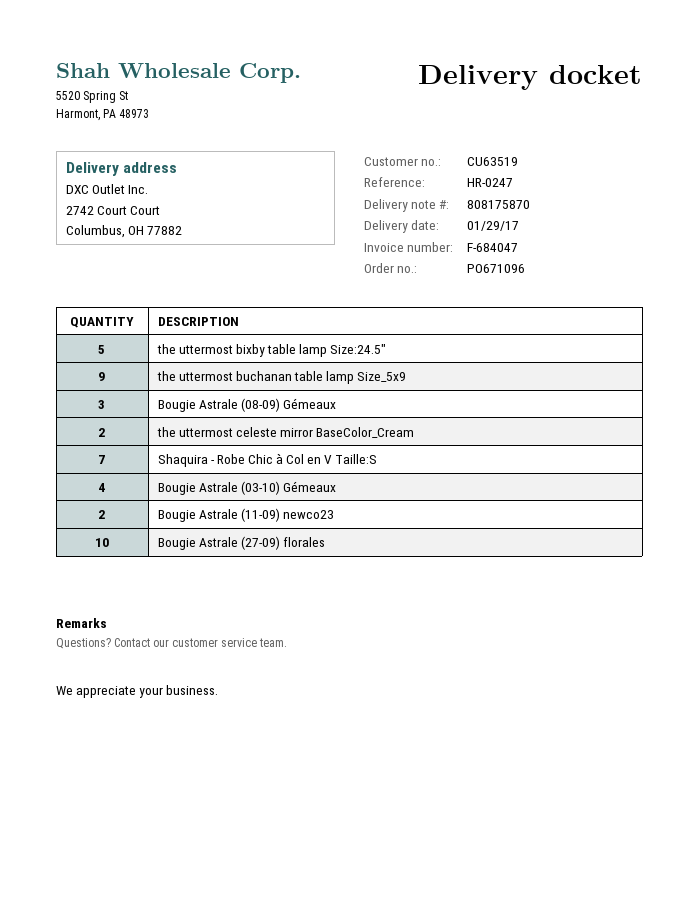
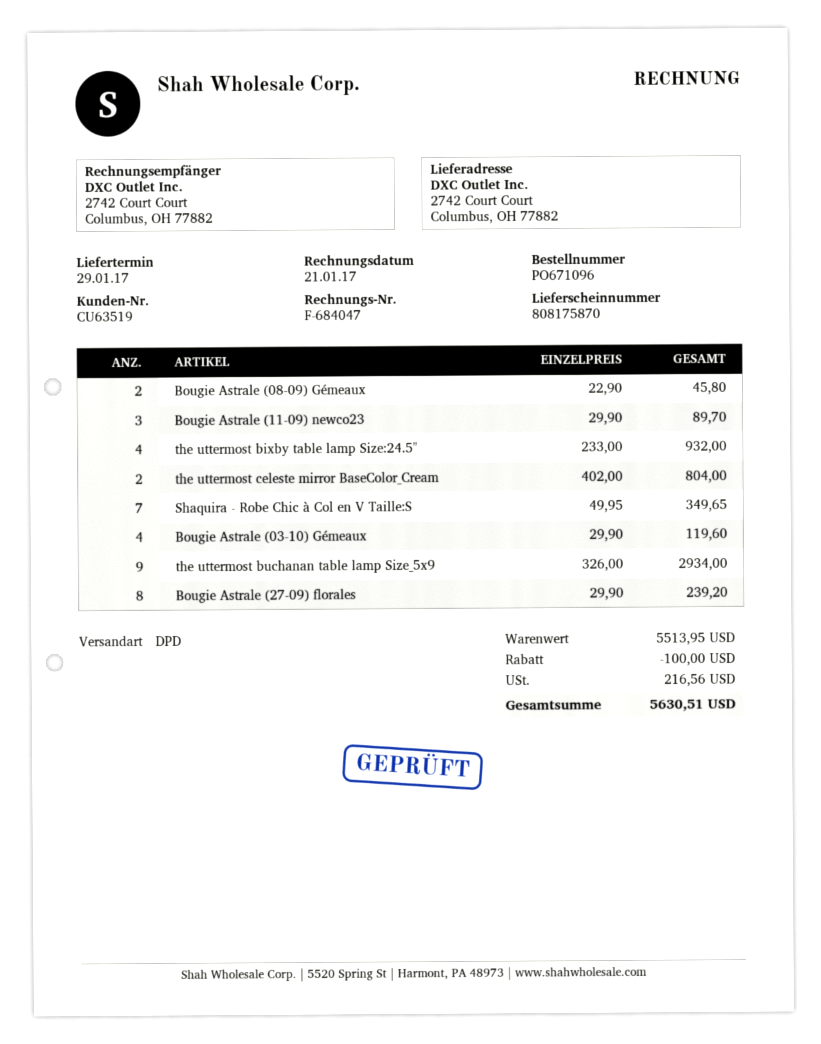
the uttermost bixby table lamp Size:24.5": 5 -> 4
Bougie Astrale (08-09) Gémeaux: 3 -> 2
Bougie Astrale (11-09) newco23: 2 -> 3
Bougie Astrale (27-09) florales: 10 -> 8

